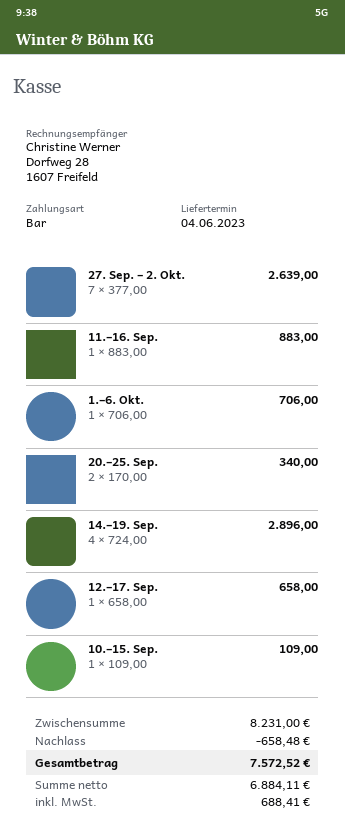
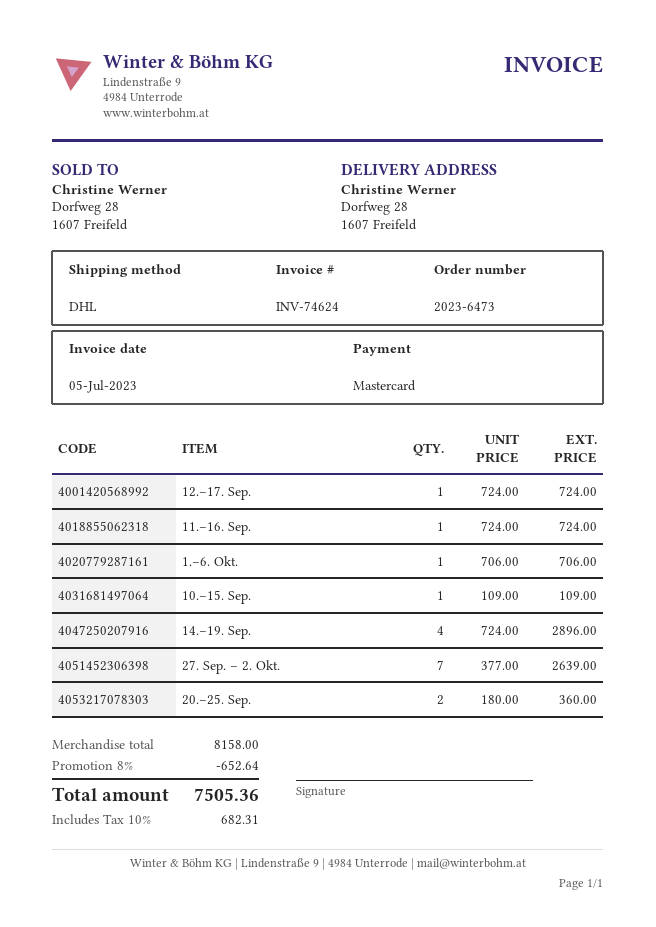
payment method: cash -> Mastercard
11.–16. Sep.: 1 x 883.00 = 883.00 -> 1 x 724.00 = 724.00
20.–25. Sep.: 2 x 170.00 = 340.00 -> 2 x 180.00 = 360.00
12.–17. Sep.: 1 x 658.00 = 658.00 -> 1 x 724.00 = 724.00
subtotal: 8231.00 -> 8158.00
discount: 658.48 -> 652.64
tax: 688.41 -> 682.31
total: 7572.52 -> 7505.36

